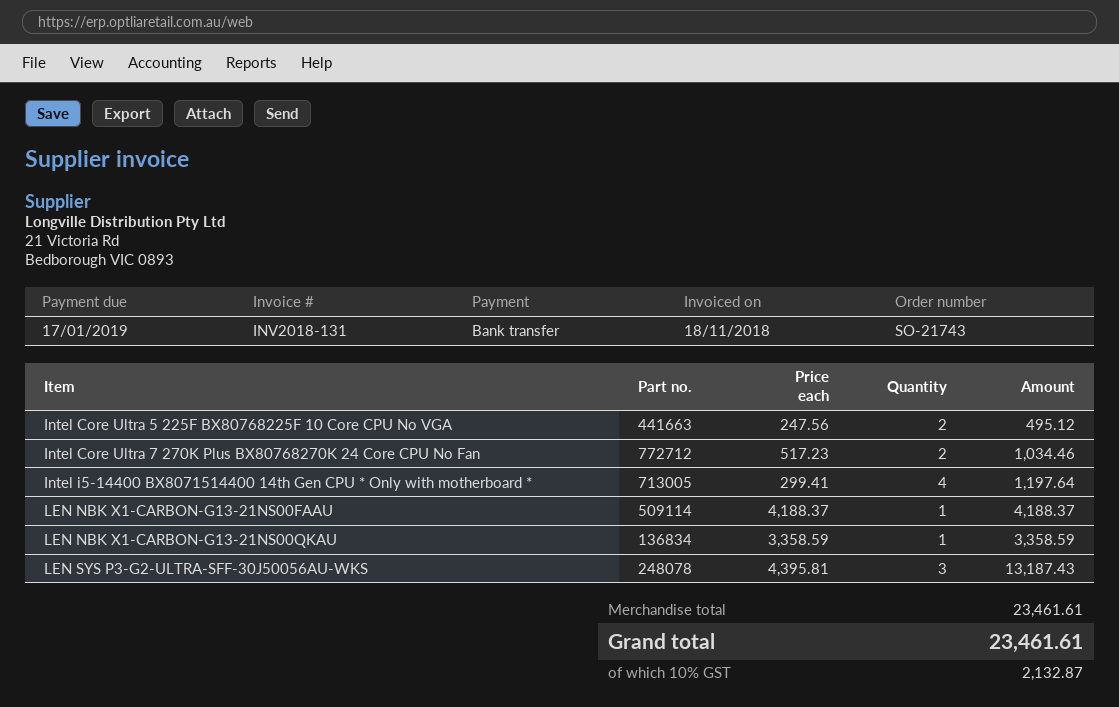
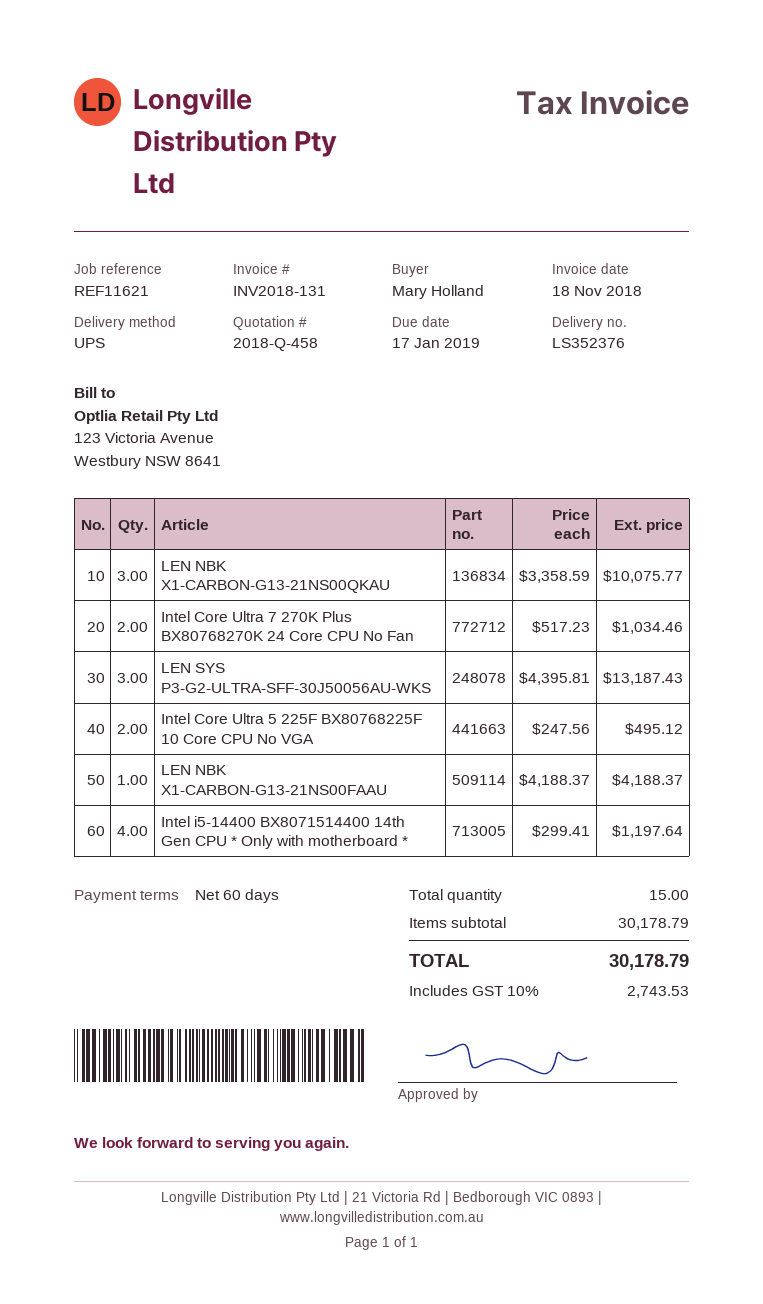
LEN NBK X1-CARBON-G13-21NS00QKAU: 1 x 3358.59 = 3358.59 -> 3 x 3358.59 = 10075.77
subtotal: 23461.61 -> 30178.79
tax: 10% = 2132.87 -> 10% = 2743.53
total: 23461.61 -> 30178.79

